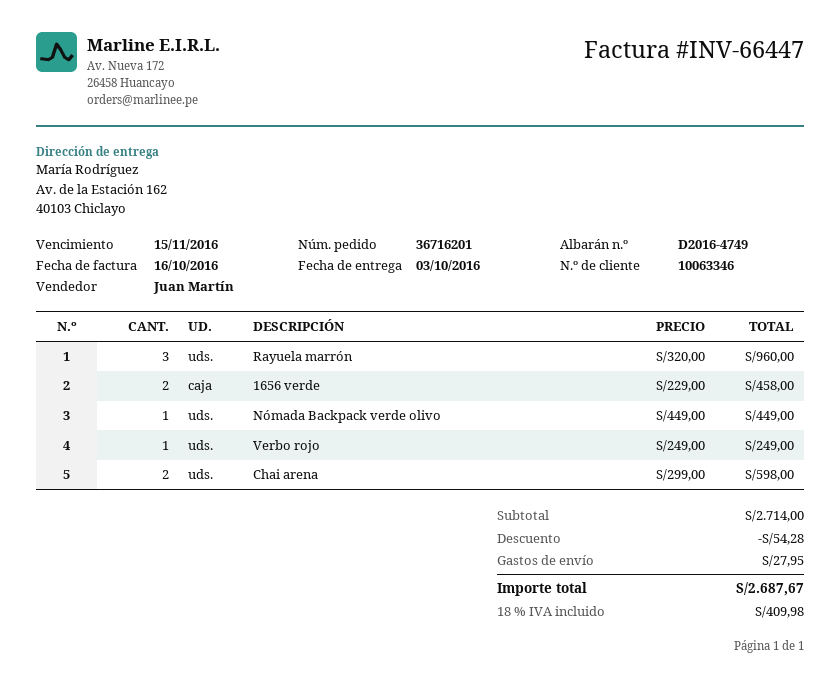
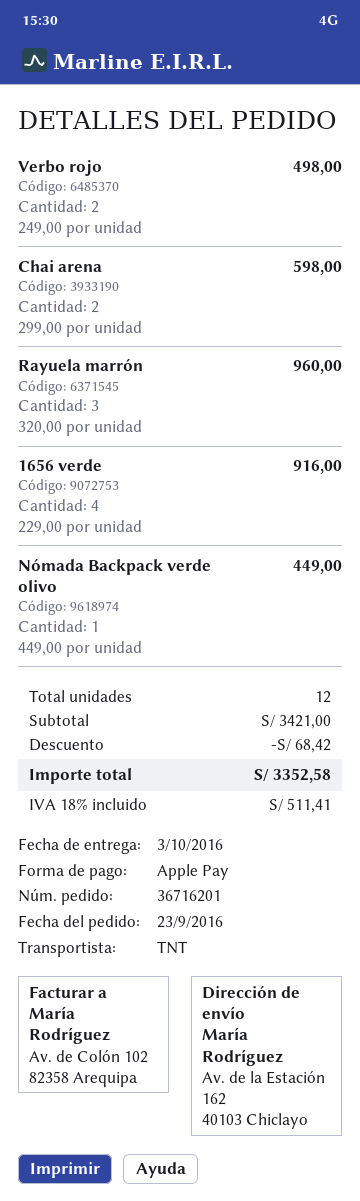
1656 verde: 2 x 229.00 = 458.00 -> 4 x 229.00 = 916.00
Verbo rojo: 1 x 249.00 = 249.00 -> 2 x 249.00 = 498.00
subtotal: 2714.00 -> 3421.00
discount: 54.28 -> 68.42
shipping: 27.95 -> none
tax: 18% = 409.98 -> 18% = 511.41
total: 2687.67 -> 3352.58

